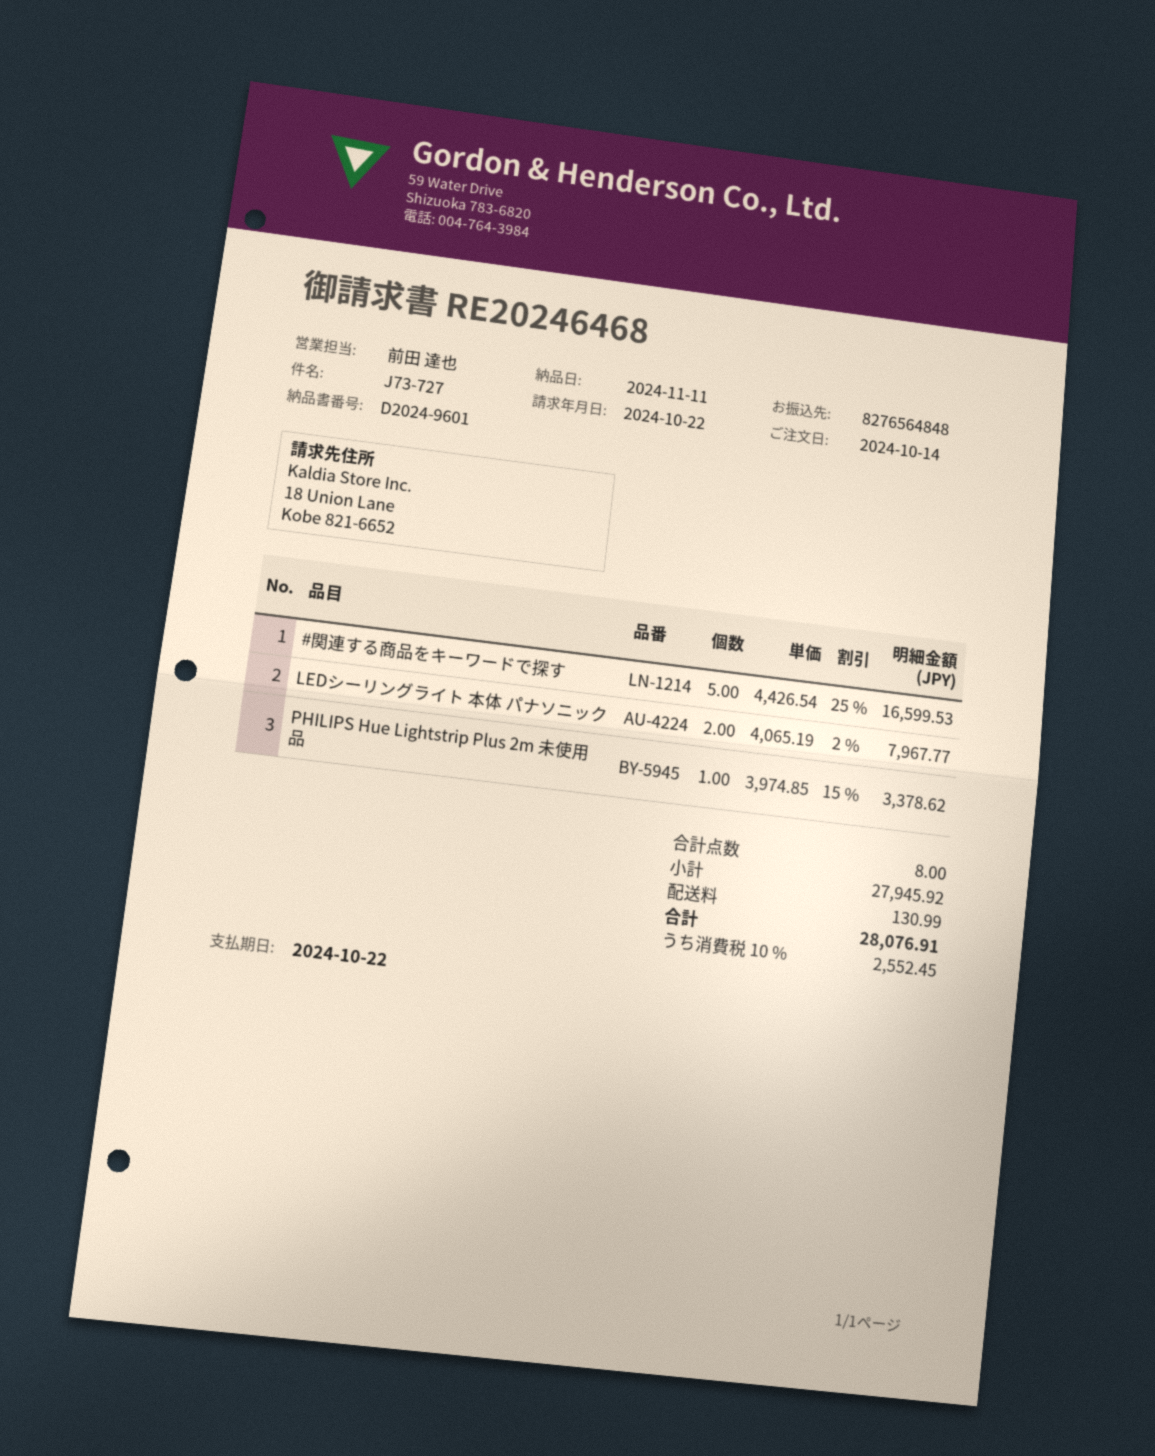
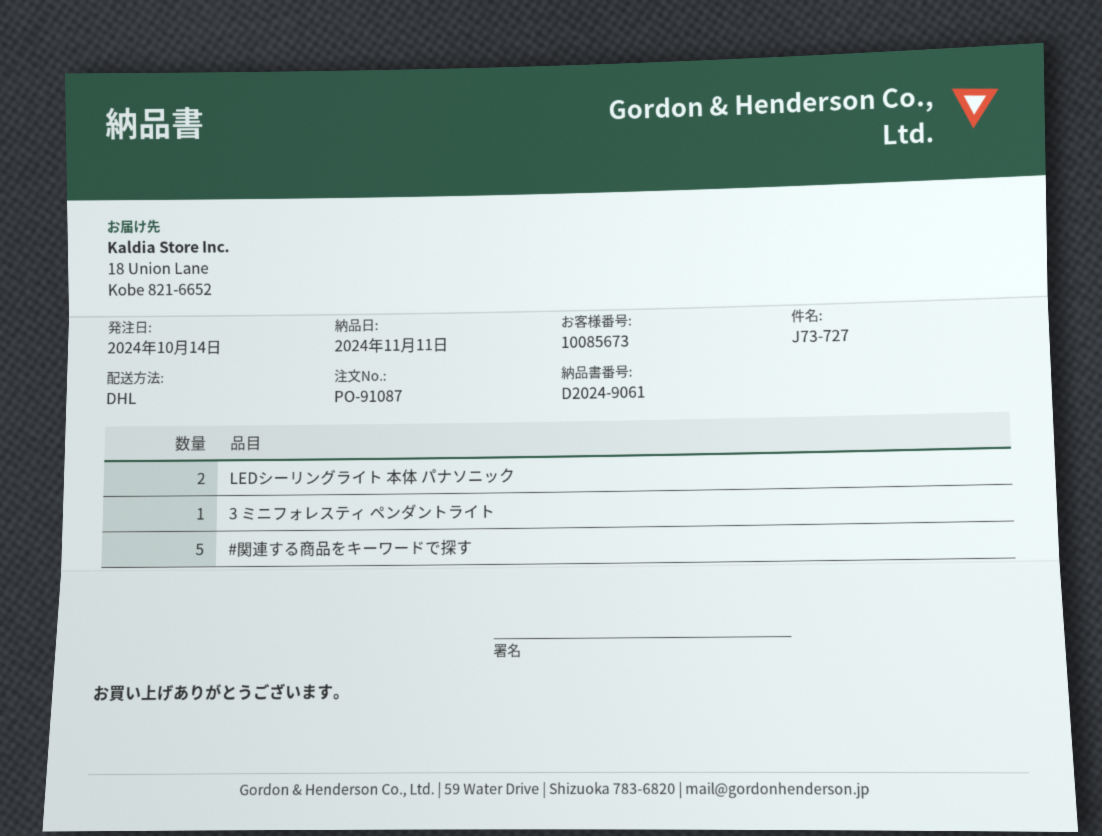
delivery note number: D2024-9601 -> D2024-9061
PHILIPS Hue Lightstrip Plus 2m 未使用品: 1 -> none
3 ミニフォレスティ ペンダントライト: none -> 1

